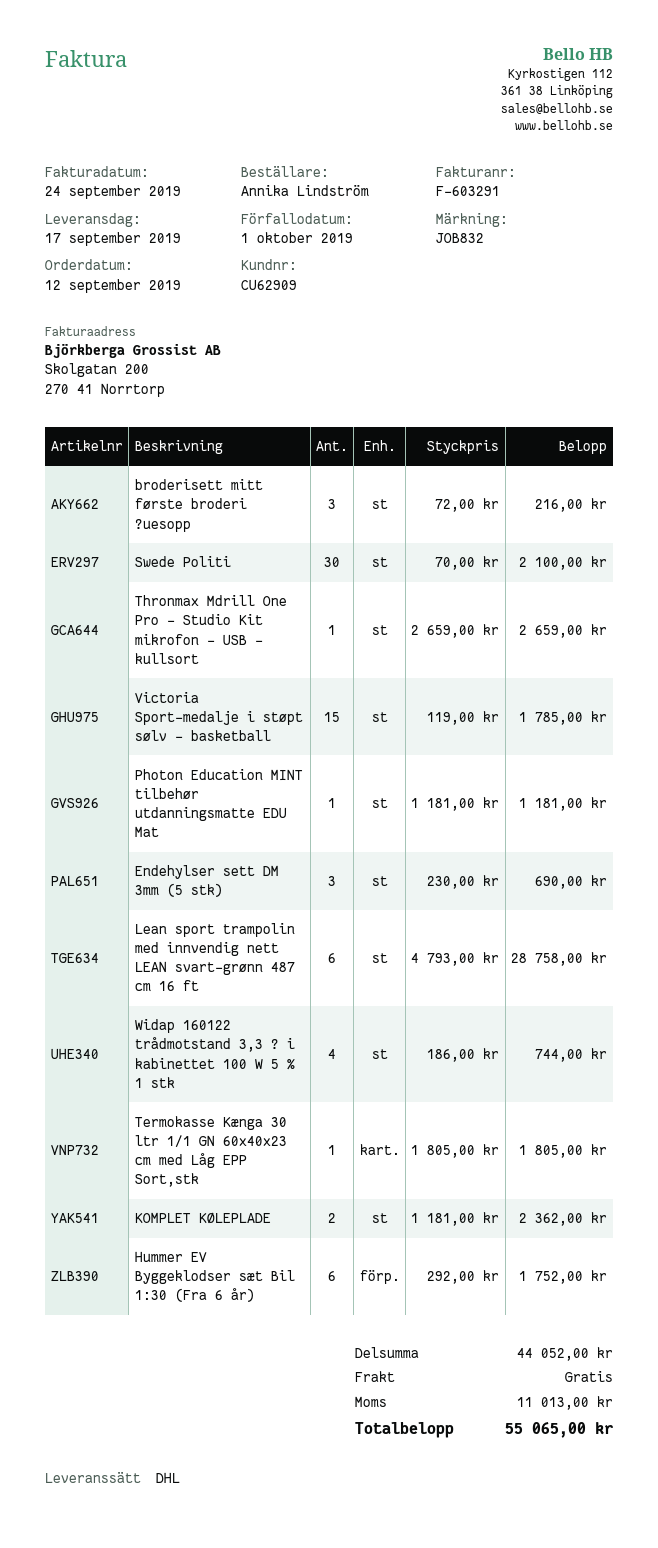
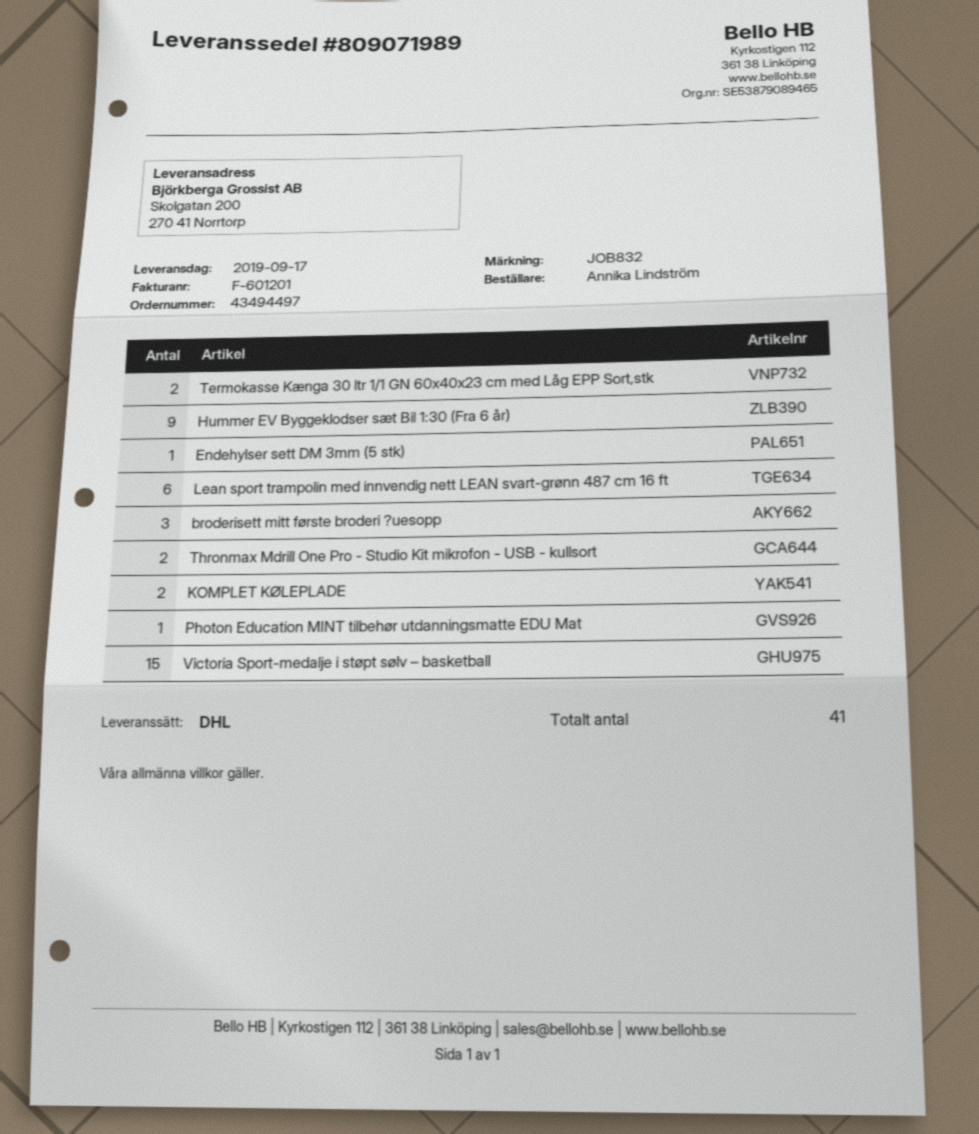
invoice number: F-603291 -> F-601201
Swede Politi: 30 -> none
Thronmax Mdrill One Pro - Studio Kit mikrofon - USB - kullsort: 1 -> 2
Endehylser sett DM 3mm (5 stk): 3 -> 1
Widap 160122 trådmotstand 3,3 ? i kabinettet 100 W 5 % 1 stk: 4 -> none
Termokasse Kænga 30 ltr 1/1 GN 60x40x23 cm med Låg EPP Sort,stk: 1 -> 2
Hummer EV Byggeklodser sæt Bil 1:30 (Fra 6 år): 6 -> 9

